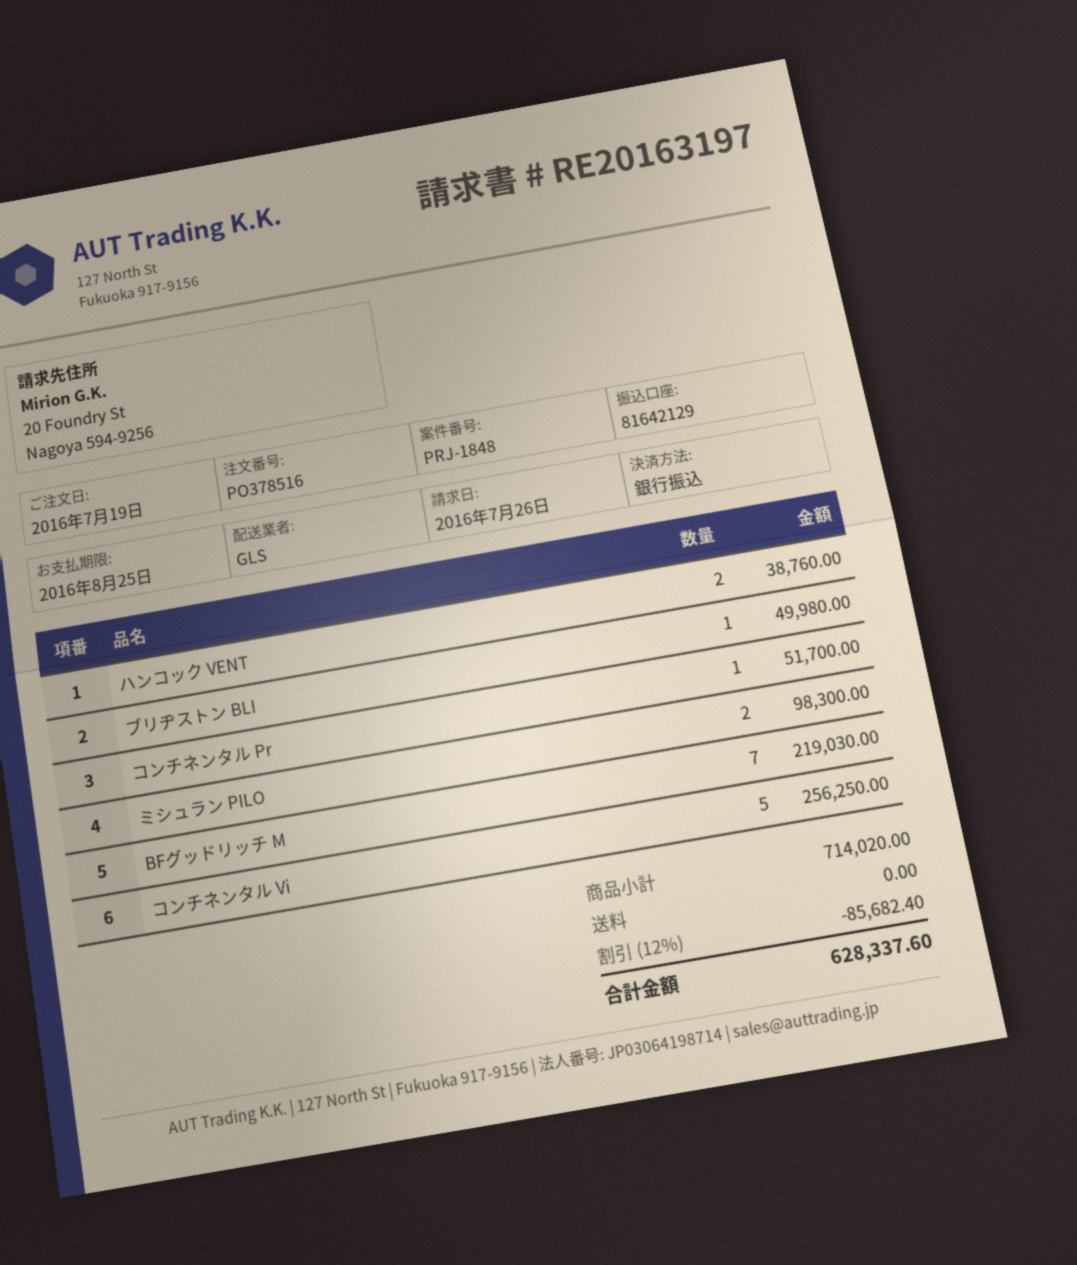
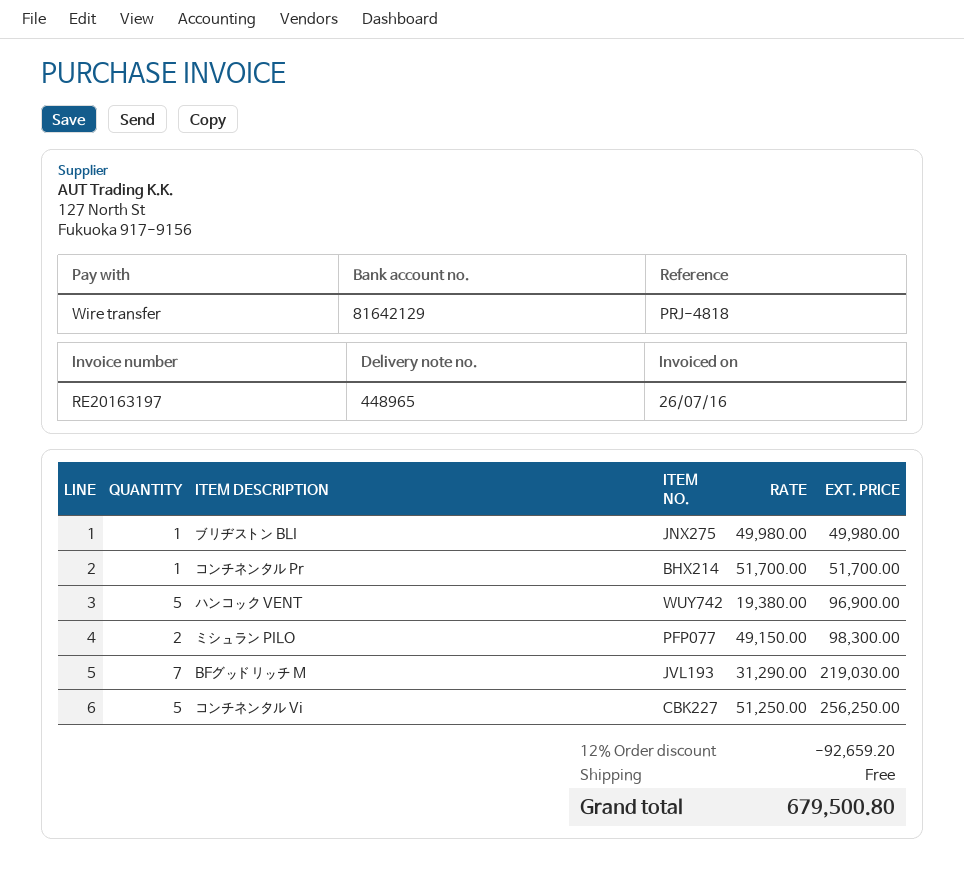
reference: PRJ-1848 -> PRJ-4818
ハンコック VENT: 2 for 38760.00 -> 5 for 96900.00
discount: 12% = 85682.40 -> 12% = 92659.20
total: 628337.60 -> 679500.80

